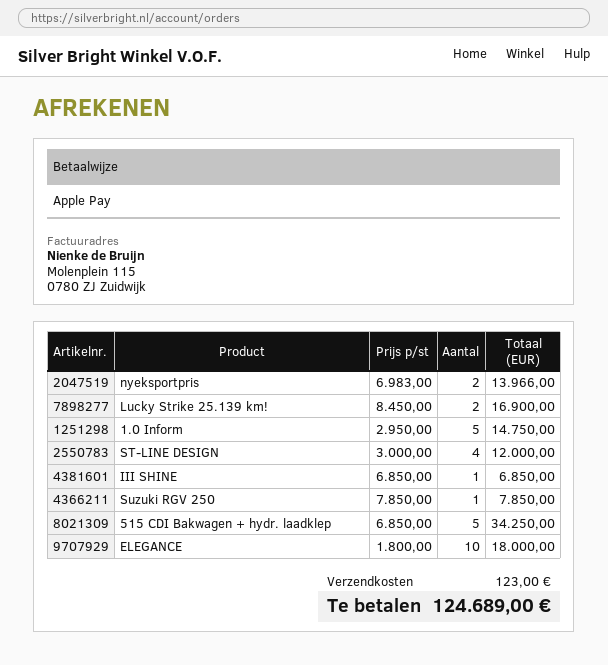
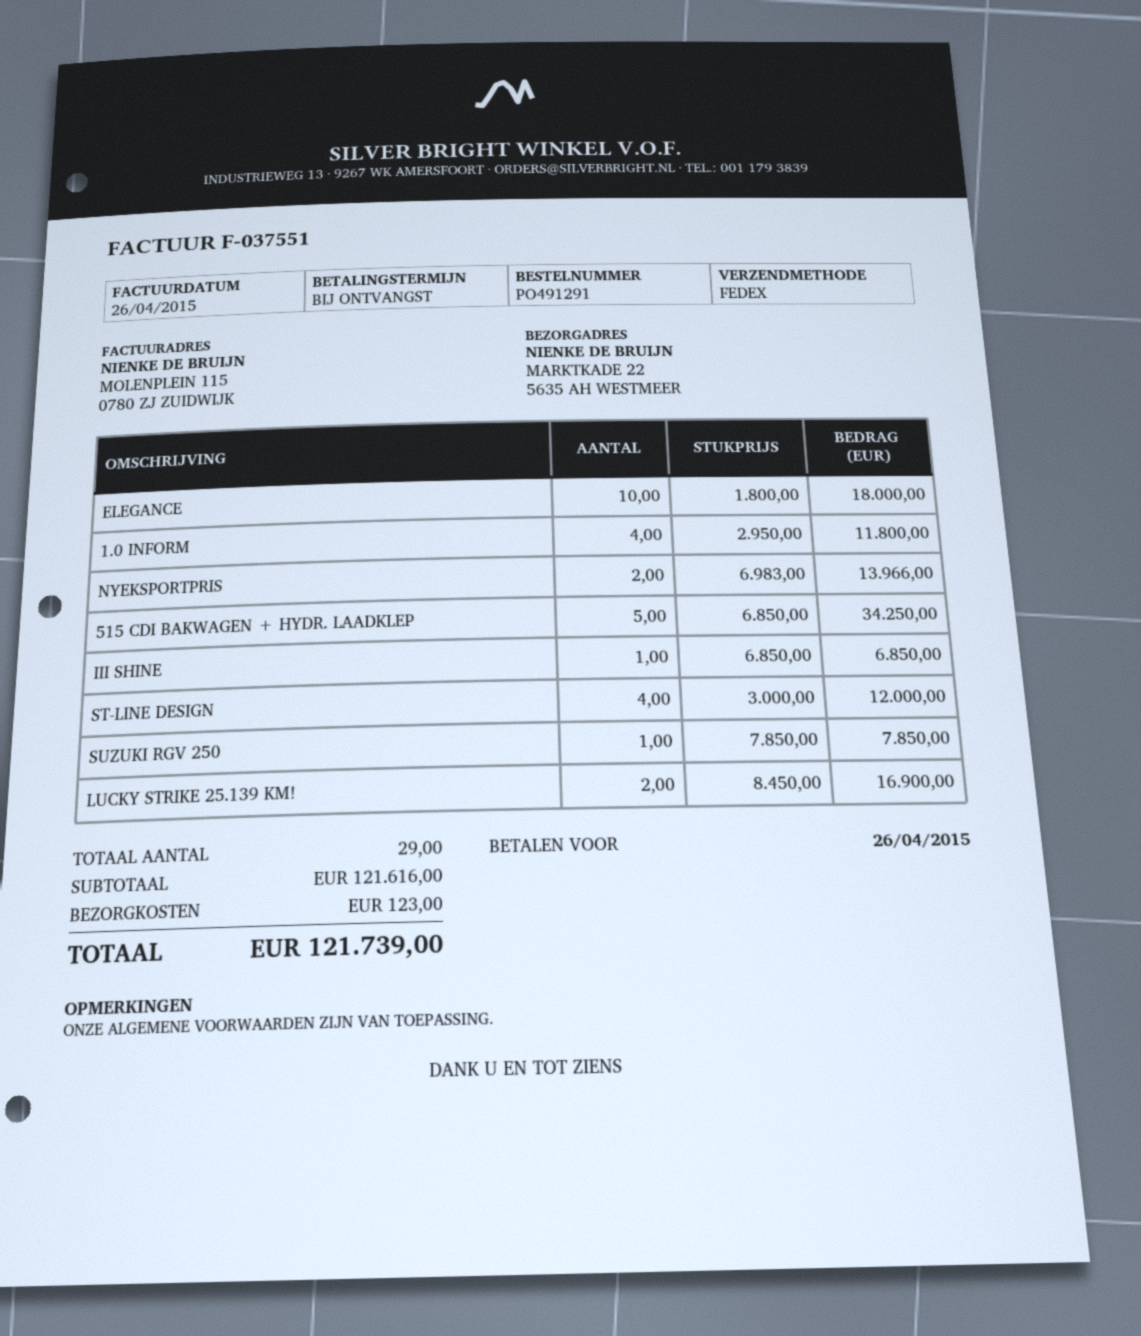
1.0 Inform: 5 x 2950.00 = 14750.00 -> 4 x 2950.00 = 11800.00
total: 124689.00 -> 121739.00

